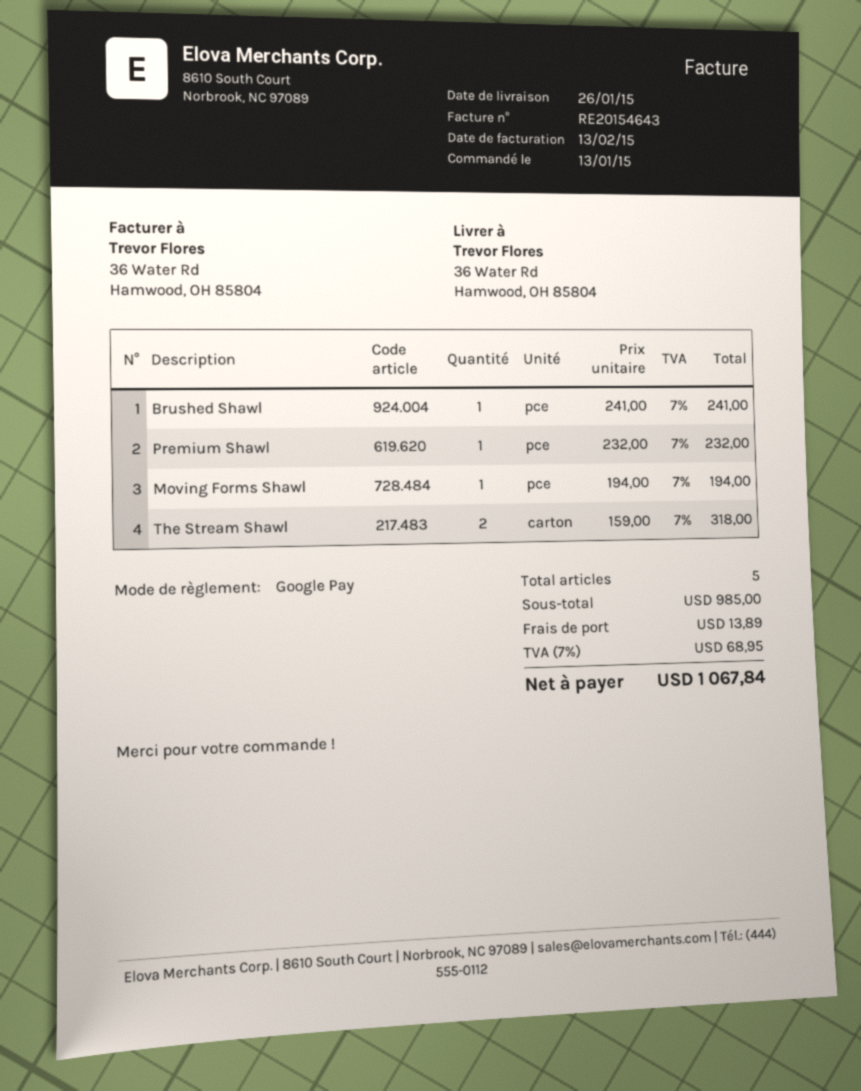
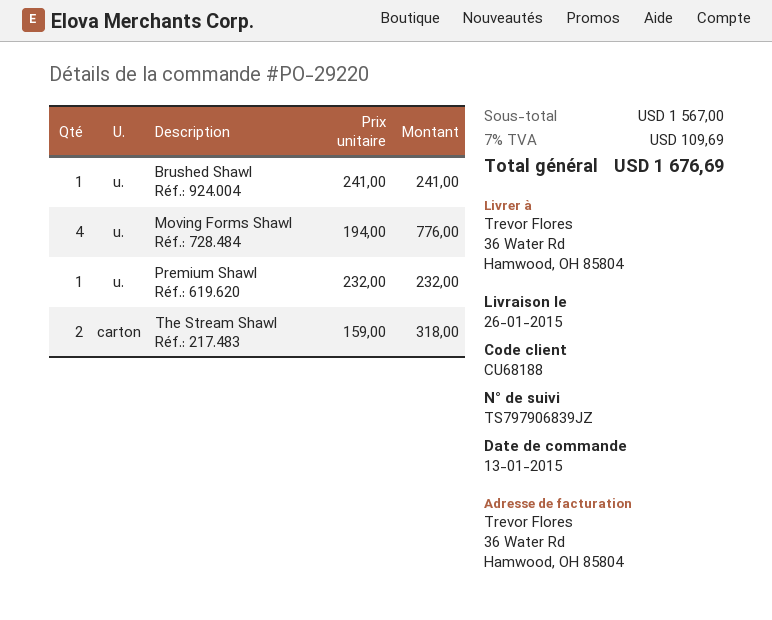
Moving Forms Shawl: 1 x 194.00 = 194.00 -> 4 x 194.00 = 776.00
subtotal: 985.00 -> 1567.00
shipping: 13.89 -> none
tax: 7% = 68.95 -> 7% = 109.69
total: 1067.84 -> 1676.69

